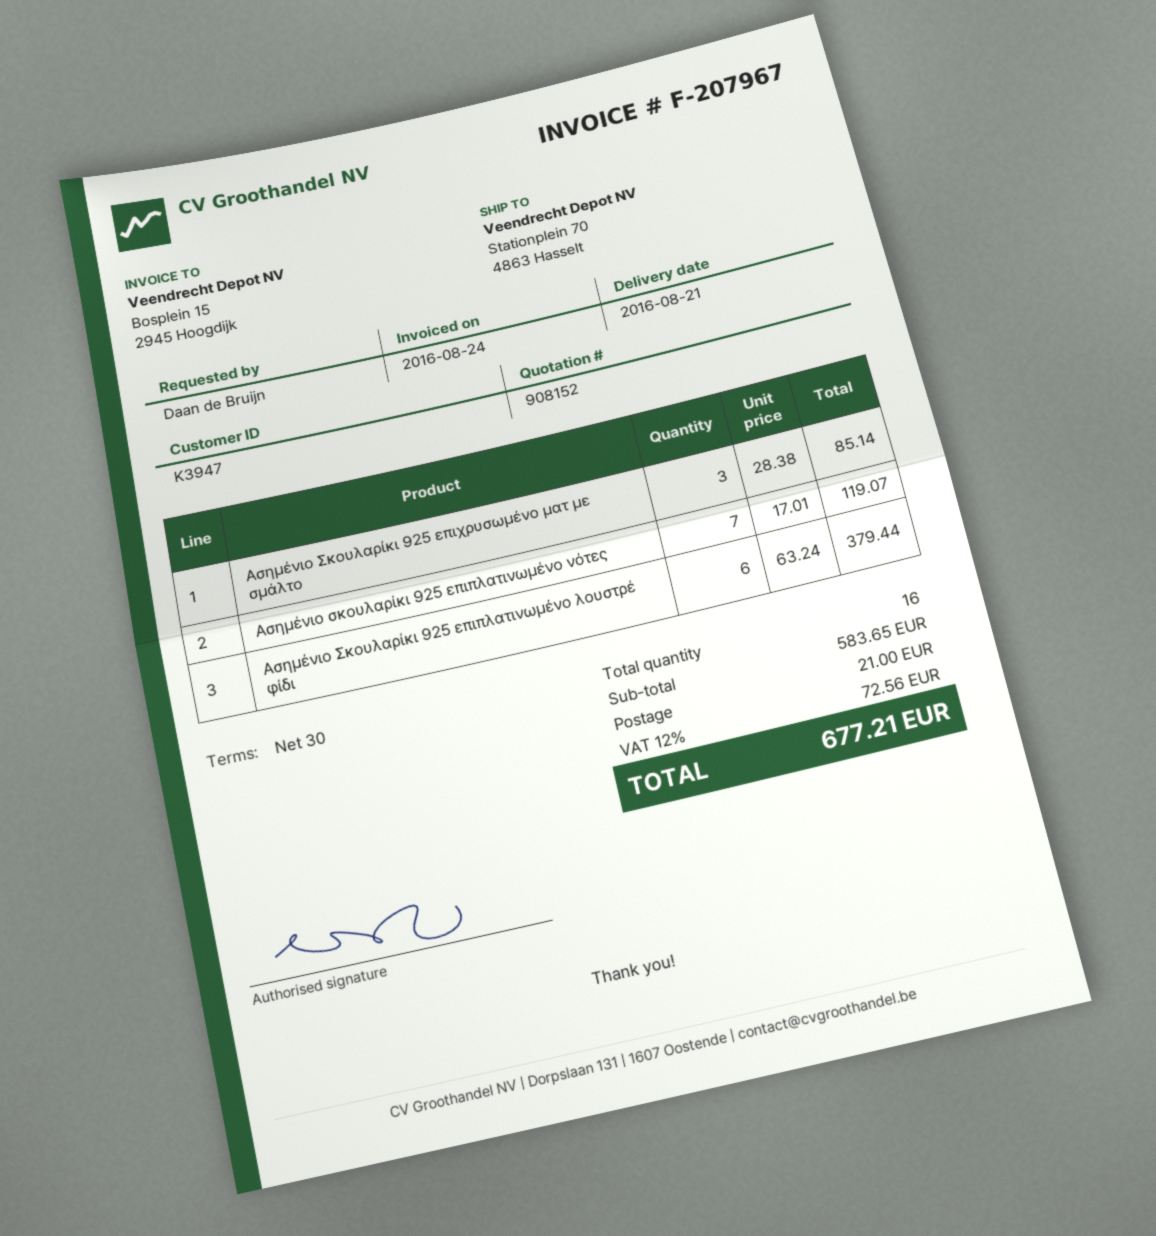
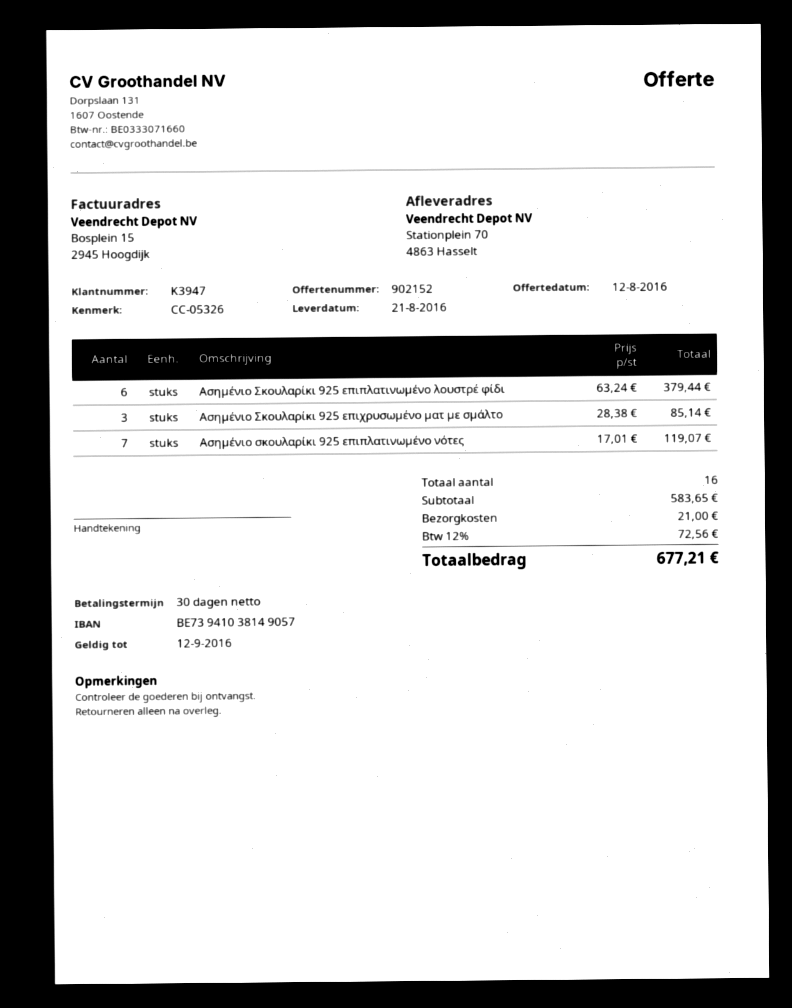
quote number: 908152 -> 902152

